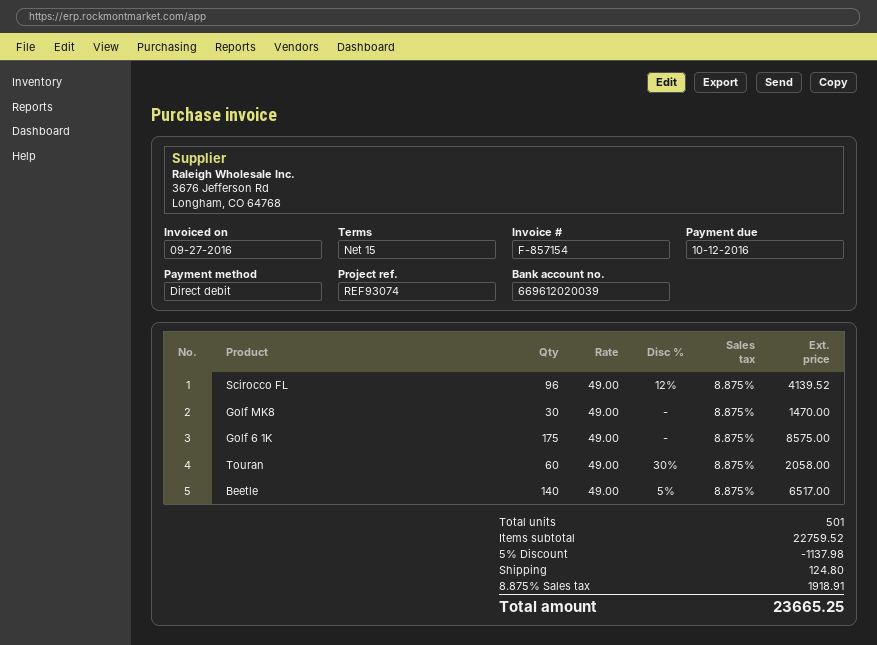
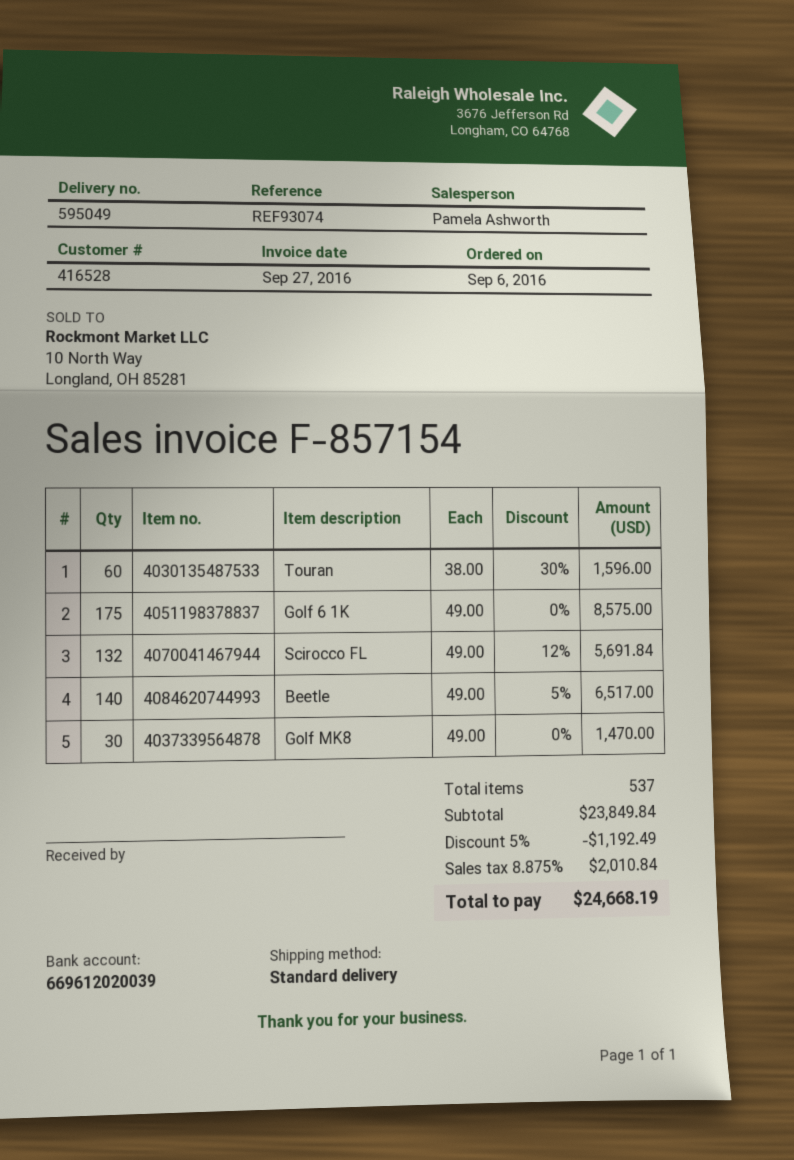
Scirocco FL: 96 x 49.00 - 12% = 4139.52 -> 132 x 49.00 - 12% = 5691.84
Touran: 60 x 49.00 - 30% = 2058.00 -> 60 x 38.00 - 30% = 1596.00
total quantity: 501 -> 537
subtotal: 22759.52 -> 23849.84
discount: 5% = 1137.98 -> 5% = 1192.49
shipping: 124.80 -> none
tax: 8.875% = 1918.91 -> 8.875% = 2010.84
total: 23665.25 -> 24668.19

